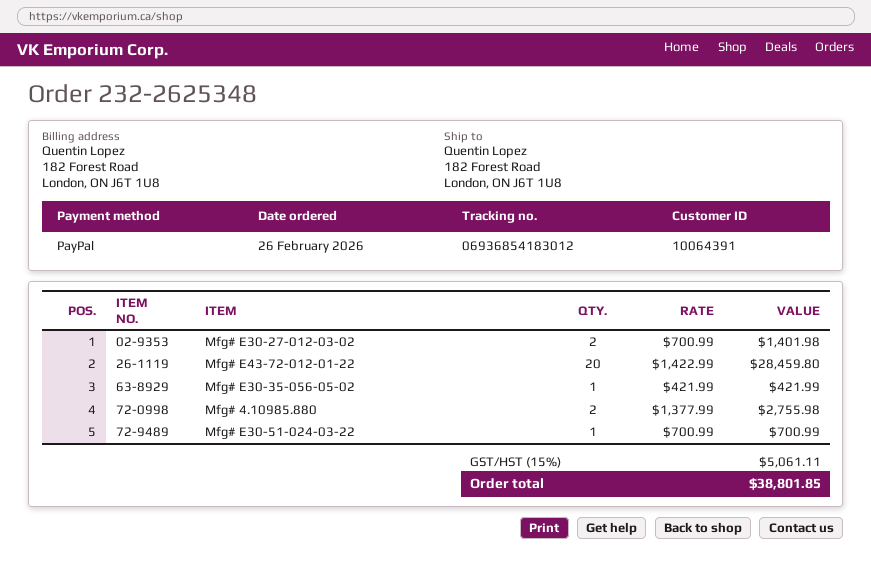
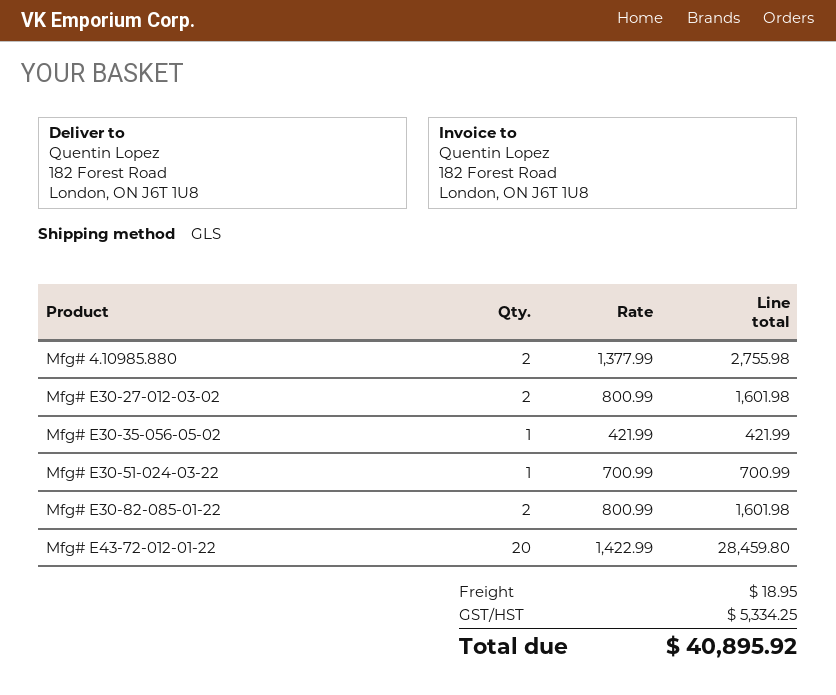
Mfg# E30-27-012-03-02: 2 x 700.99 = 1401.98 -> 2 x 800.99 = 1601.98
Mfg# E30-82-085-01-22: none -> 2 x 800.99 = 1601.98
shipping: none -> 18.95
tax: 5061.11 -> 5334.25
total: 38801.85 -> 40895.92

